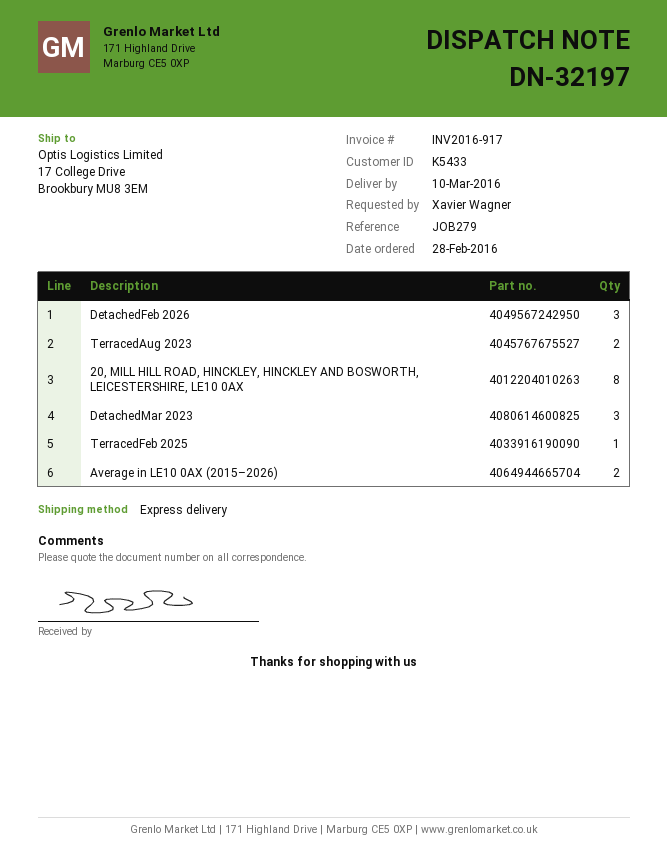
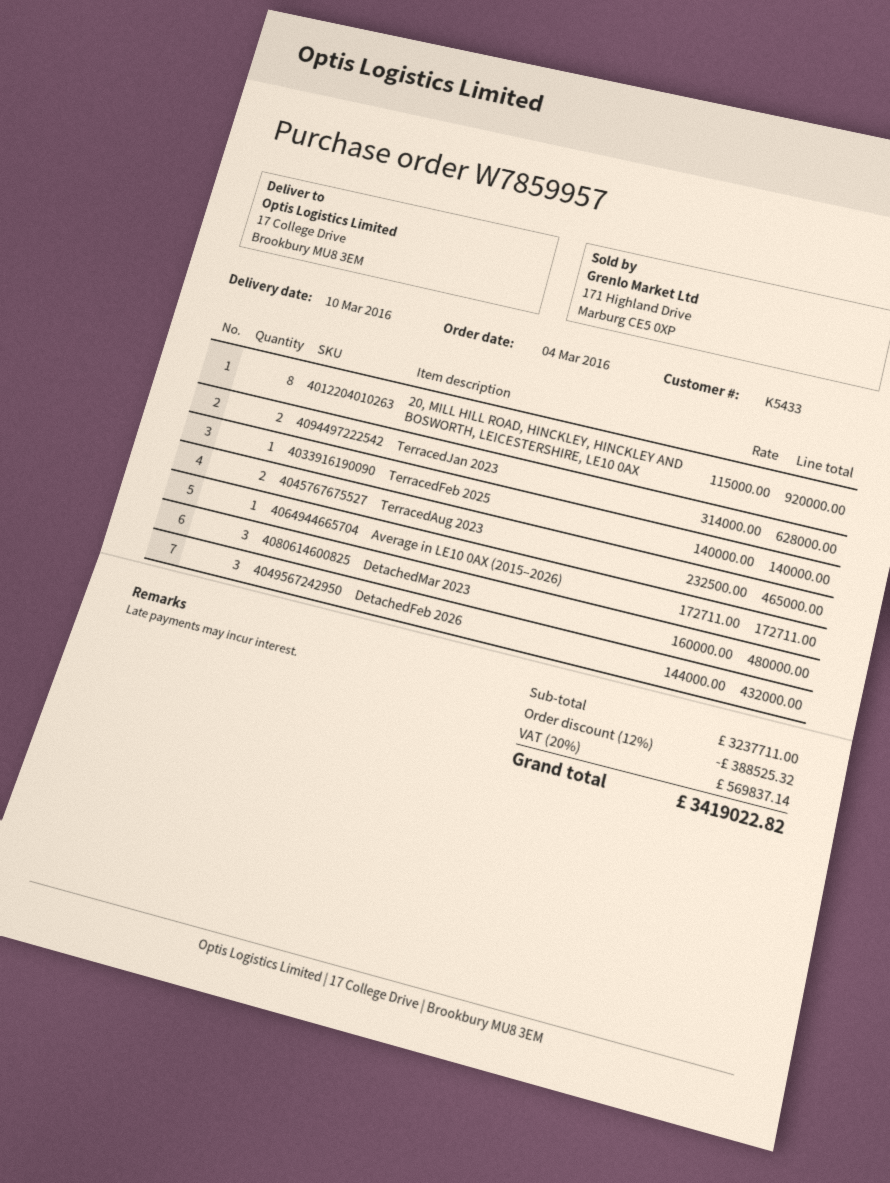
order date: 2016-02-28 -> 2016-03-04
Average in LE10 0AX (2015–2026): 2 -> 1
TerracedJan 2023: none -> 2

